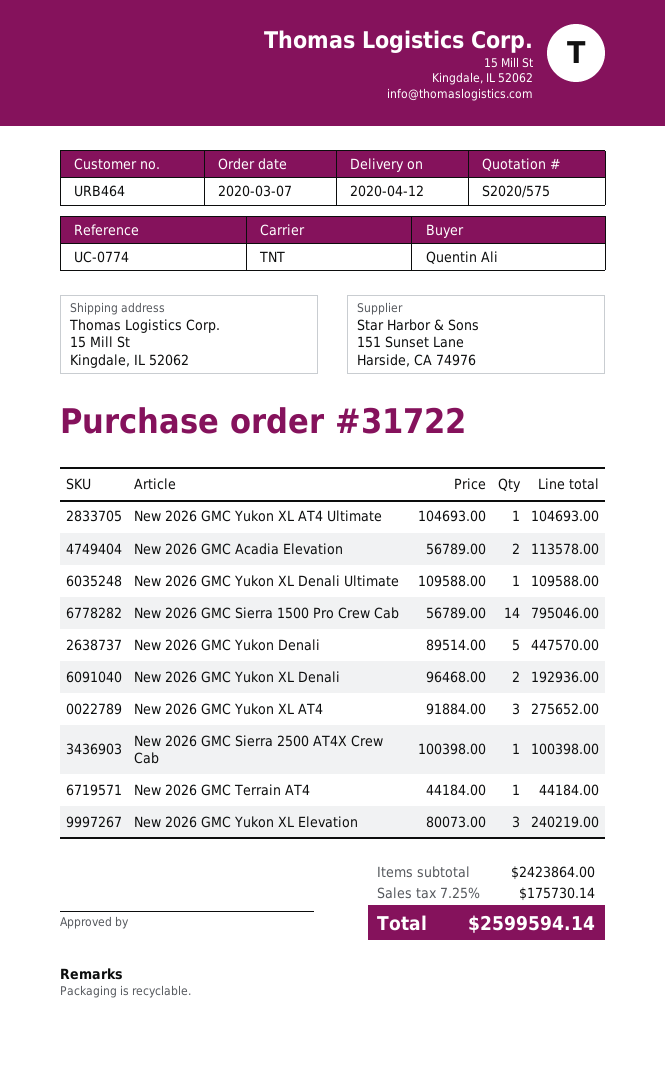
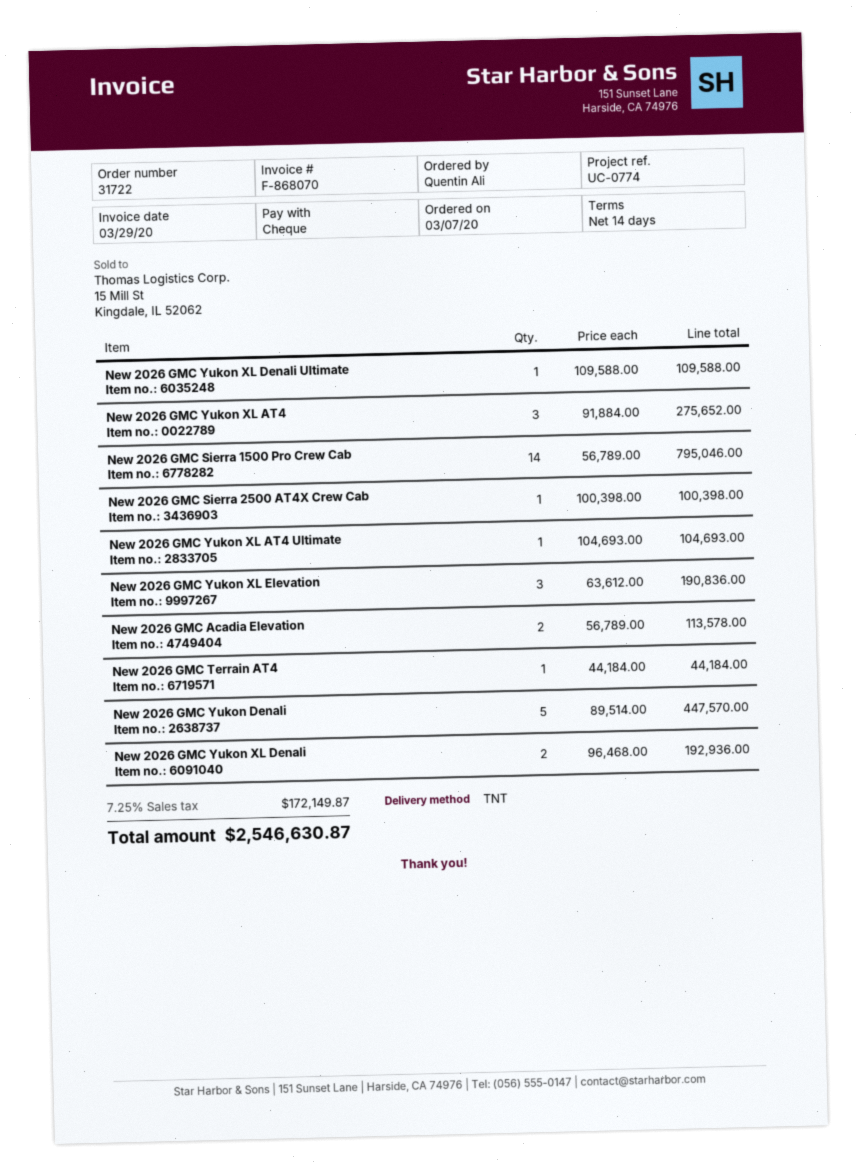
New 2026 GMC Yukon XL Elevation: 3 x 80073.00 = 240219.00 -> 3 x 63612.00 = 190836.00
tax: 7.25% = 175730.14 -> 7.25% = 172149.87
total: 2599594.14 -> 2546630.87

